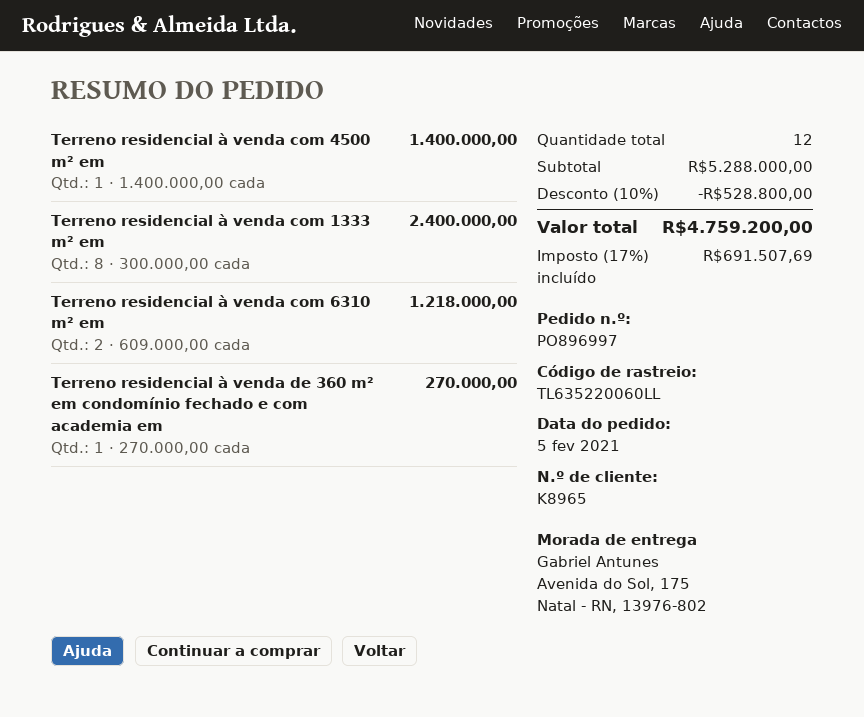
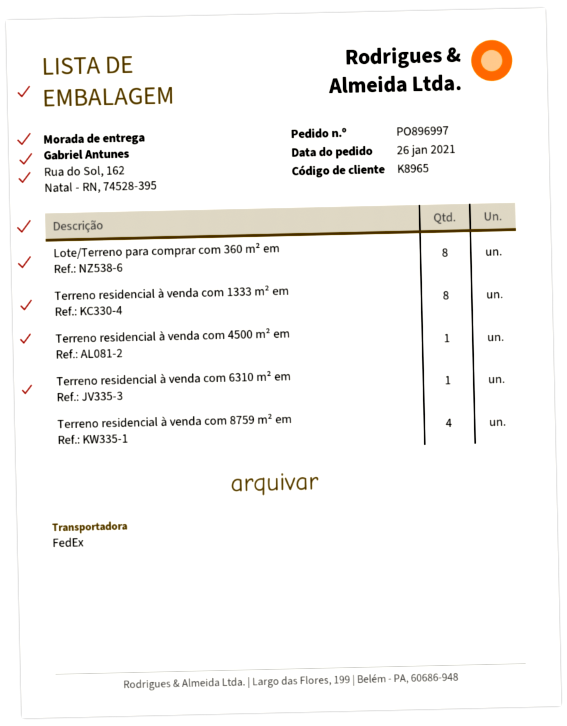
order date: 2021-02-05 -> 2021-01-26
ship to: Avenida do Sol, 175, Natal - RN, 13976-802 -> Rua do Sol, 162, Natal - RN, 74528-395
Terreno residencial à venda com 6310 m² em: 2 -> 1
Terreno residencial à venda de 360 m² em condomínio fechado e com academia em: 1 -> none
Lote/Terreno para comprar com 360 m² em: none -> 8
Terreno residencial à venda com 8759 m² em: none -> 4

